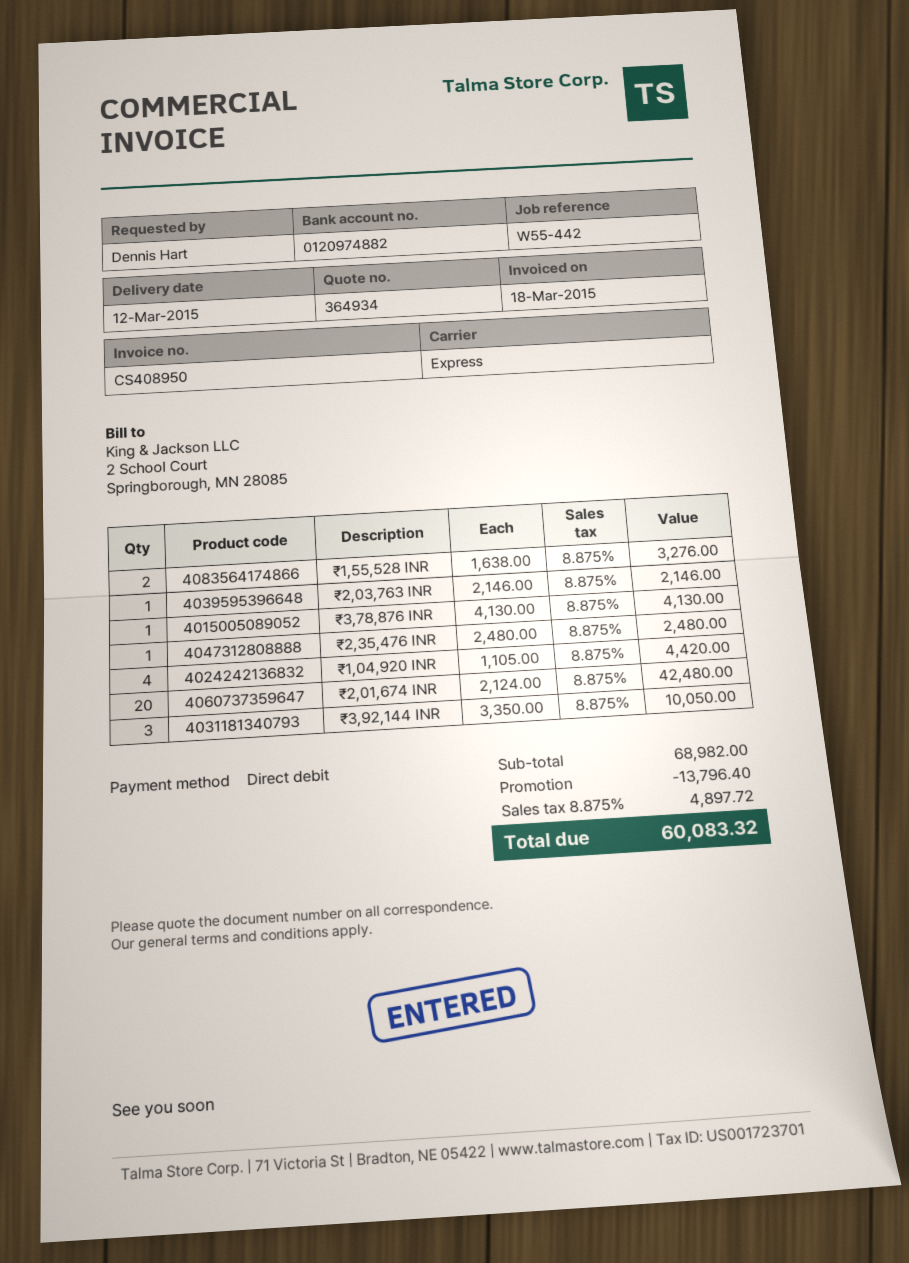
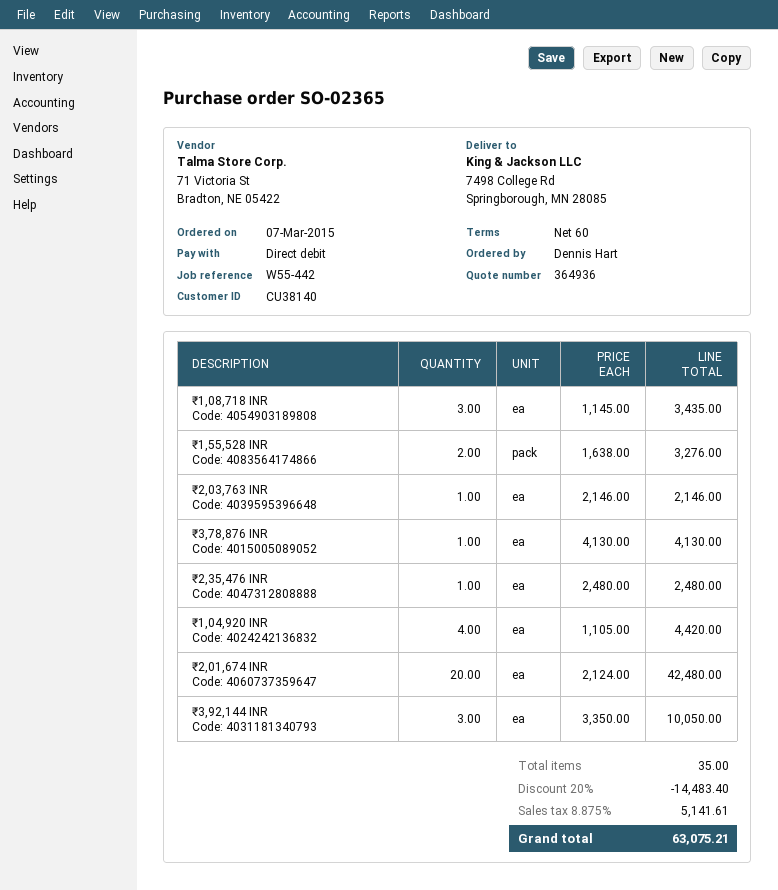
quote number: 364934 -> 364936
₹1,08,718 INR: none -> 3 x 1145.00 = 3435.00
discount: 13796.40 -> 14483.40
tax: 8.875% = 4897.72 -> 8.875% = 5141.61
total: 60083.32 -> 63075.21

